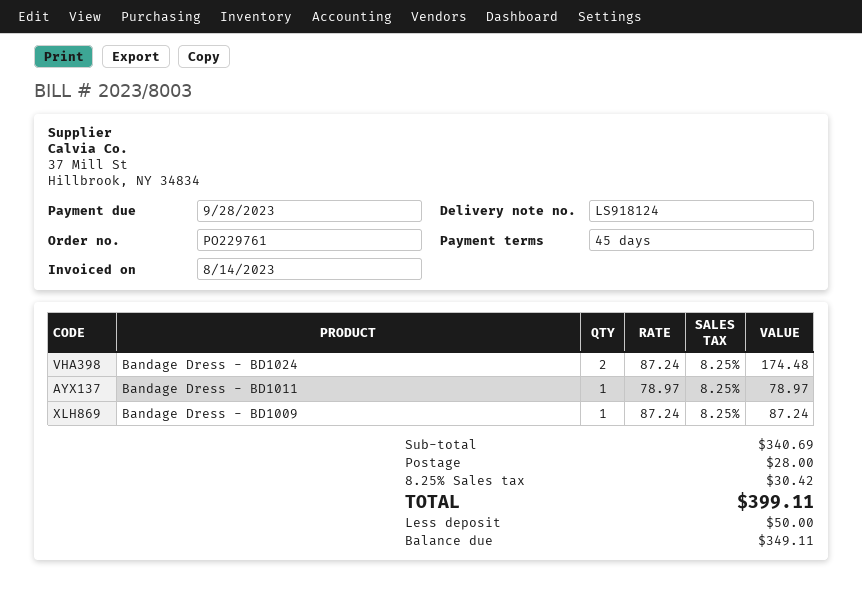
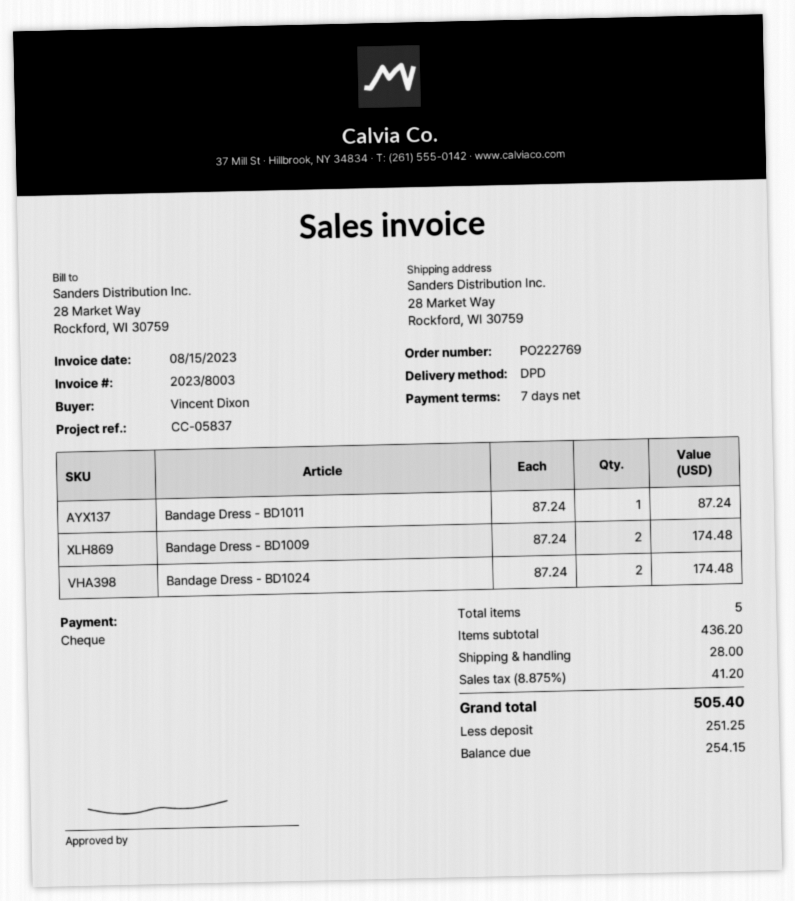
order number: PO229761 -> PO222769
invoice date: 2023-08-14 -> 2023-08-15
payment terms: 45 days -> 7 days
Bandage Dress - BD1011: 1 x 78.97 = 78.97 -> 1 x 87.24 = 87.24
Bandage Dress - BD1009: 1 x 87.24 = 87.24 -> 2 x 87.24 = 174.48
subtotal: 340.69 -> 436.20
tax: 8.25% = 30.42 -> 8.875% = 41.20
total: 399.11 -> 505.40
deposit: 50.00 -> 251.25
balance: 349.11 -> 254.15

